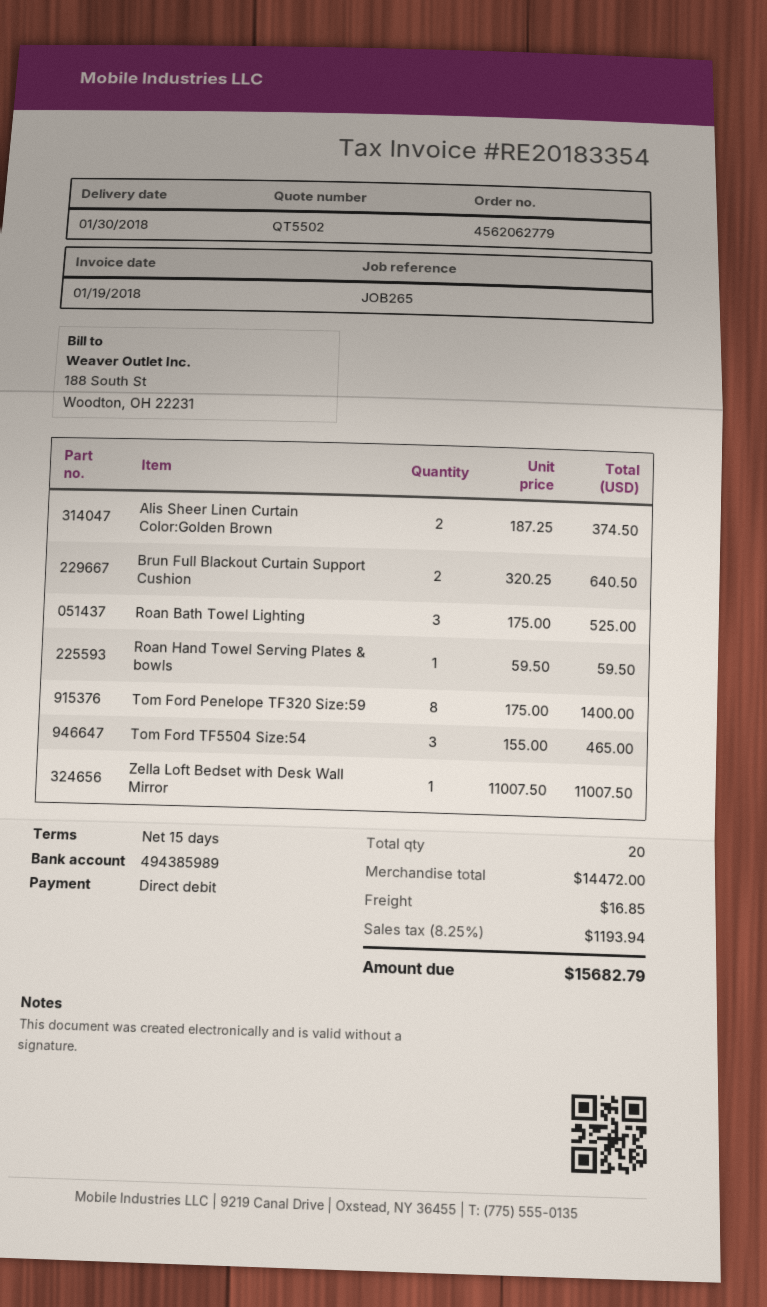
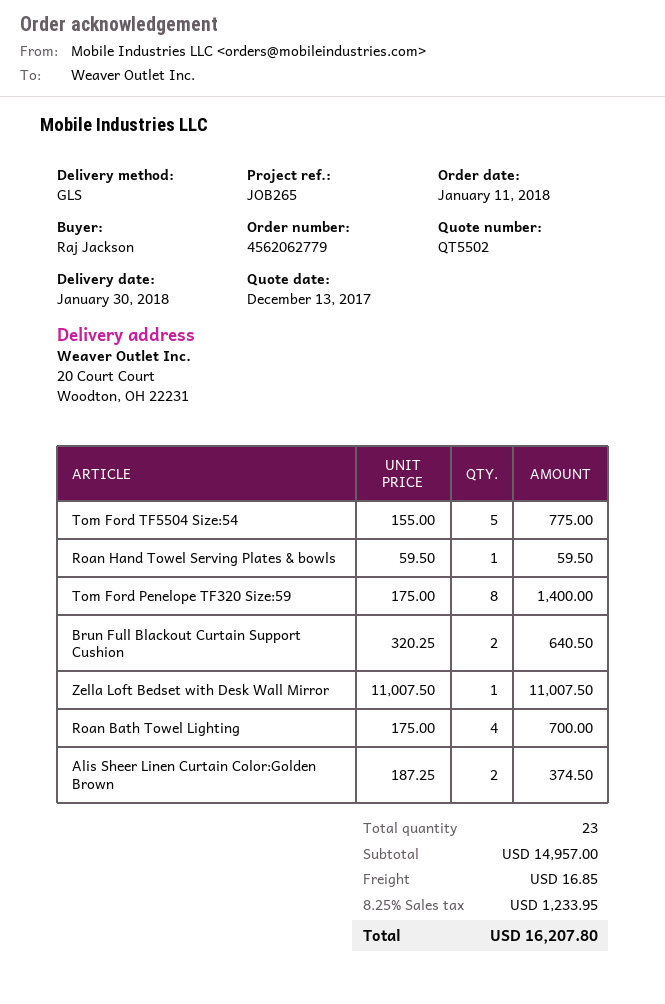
Roan Bath Towel Lighting: 3 x 175.00 = 525.00 -> 4 x 175.00 = 700.00
Tom Ford TF5504 Size:54: 3 x 155.00 = 465.00 -> 5 x 155.00 = 775.00
total quantity: 20 -> 23
subtotal: 14472.00 -> 14957.00
tax: 8.25% = 1193.94 -> 8.25% = 1233.95
total: 15682.79 -> 16207.80

